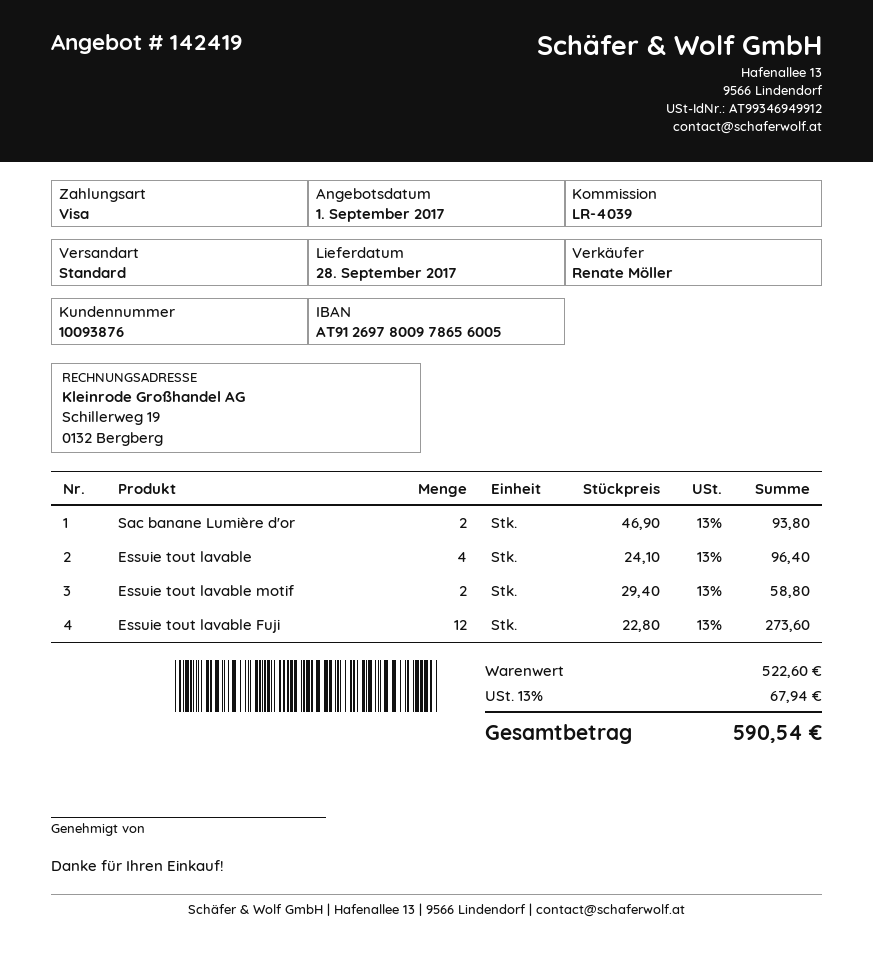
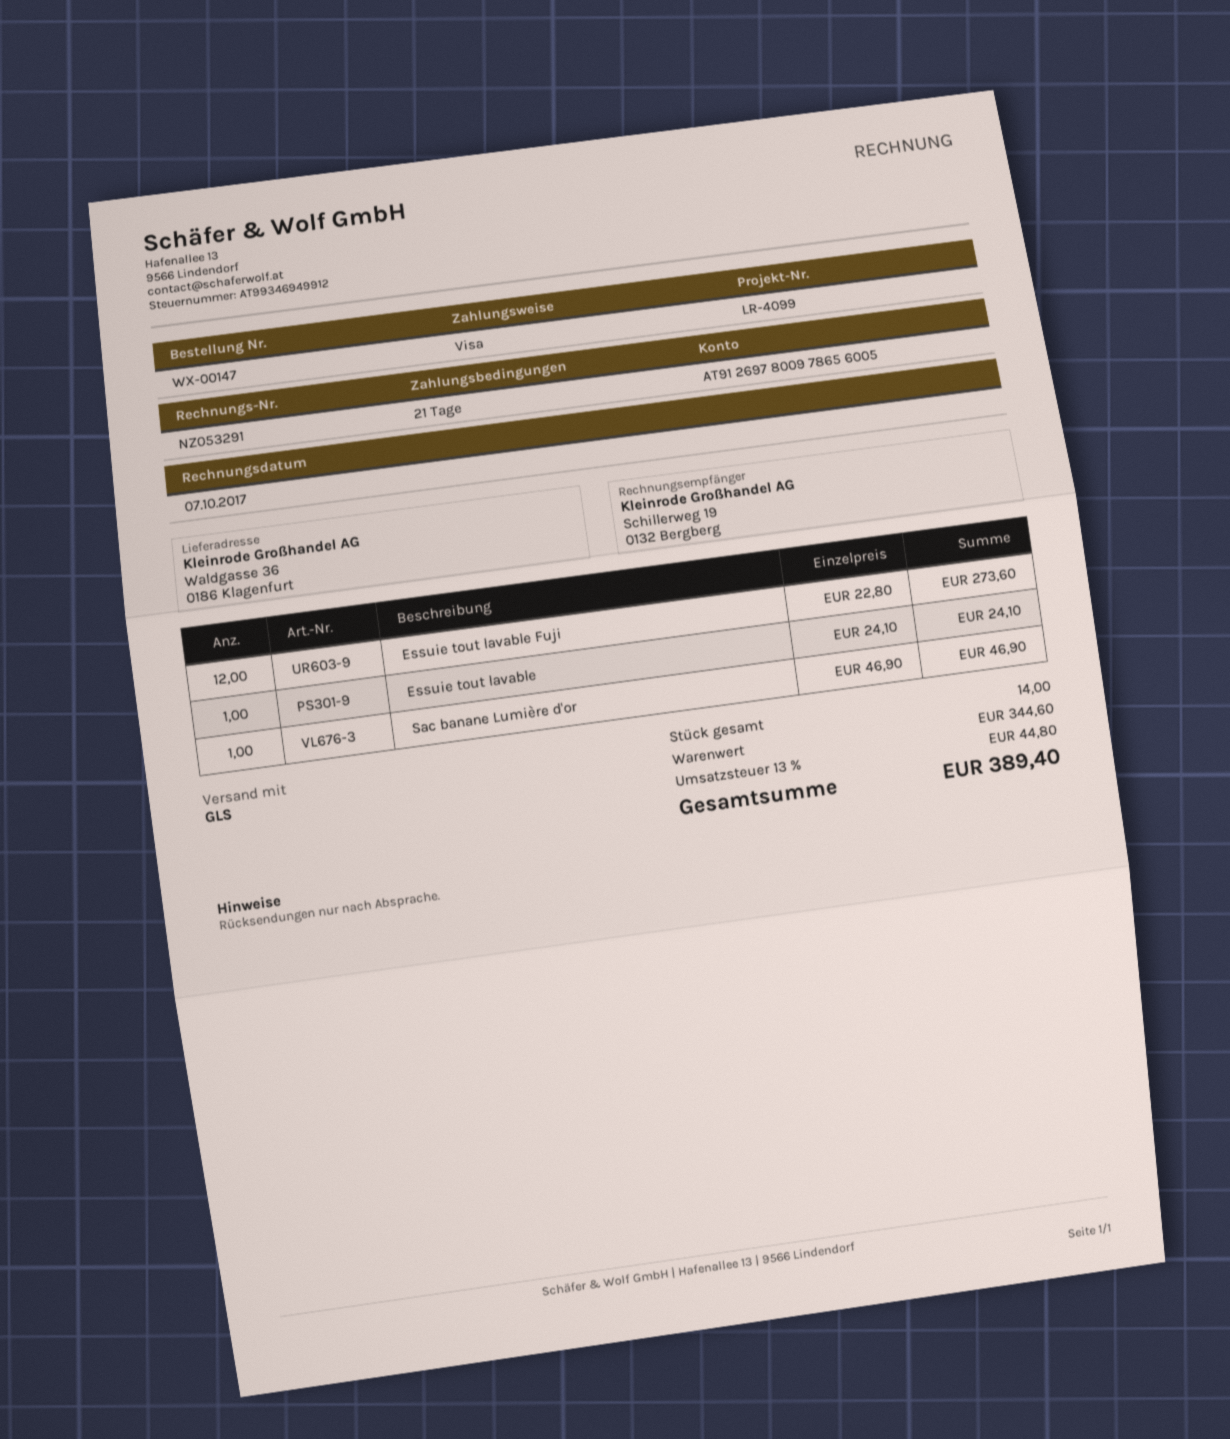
reference: LR-4039 -> LR-4099
shipping method: standard -> GLS
Sac banane Lumière d'or: 2 x 46.90 = 93.80 -> 1 x 46.90 = 46.90
Essuie tout lavable: 4 x 24.10 = 96.40 -> 1 x 24.10 = 24.10
Essuie tout lavable motif: 2 x 29.40 = 58.80 -> none
subtotal: 522.60 -> 344.60
tax: 13% = 67.94 -> 13% = 44.80
total: 590.54 -> 389.40

